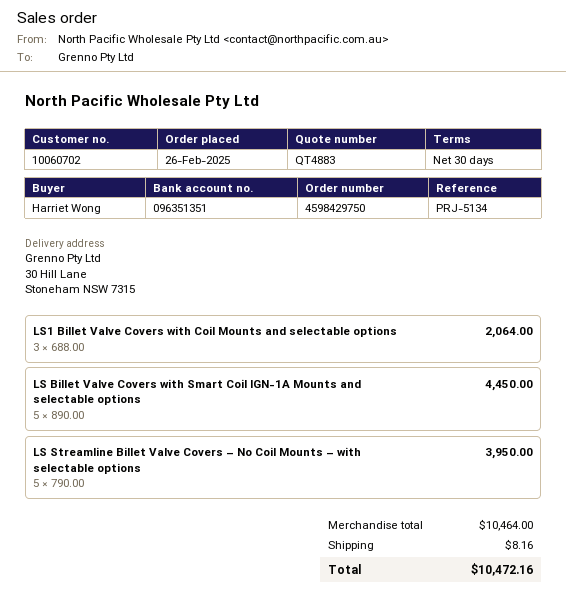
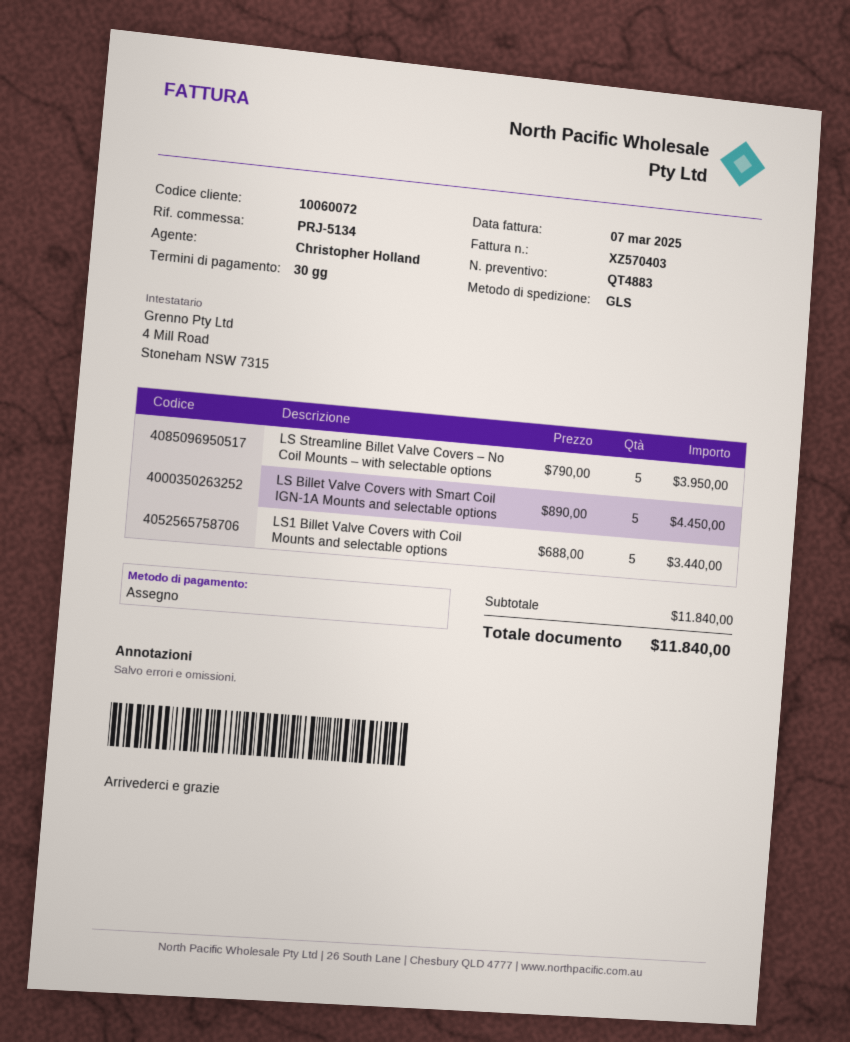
customer number: 10060702 -> 10060072
LS1 Billet Valve Covers with Coil Mounts and selectable options: 3 x 688.00 = 2064.00 -> 5 x 688.00 = 3440.00
subtotal: 10464.00 -> 11840.00
shipping: 8.16 -> none
total: 10472.16 -> 11840.00

